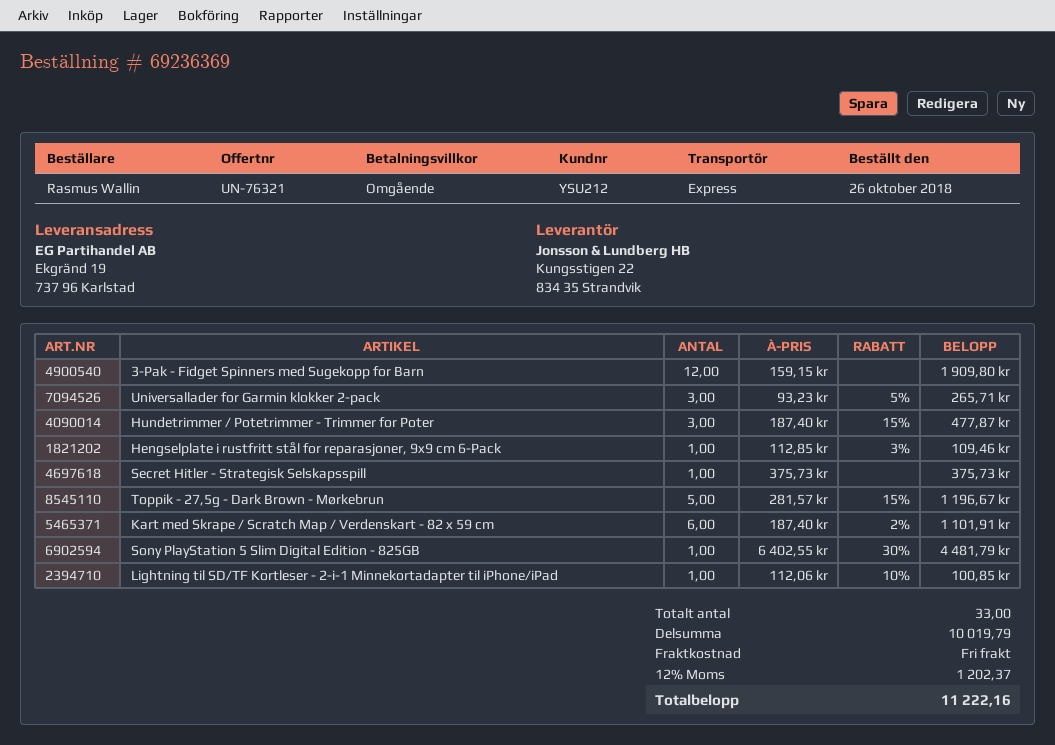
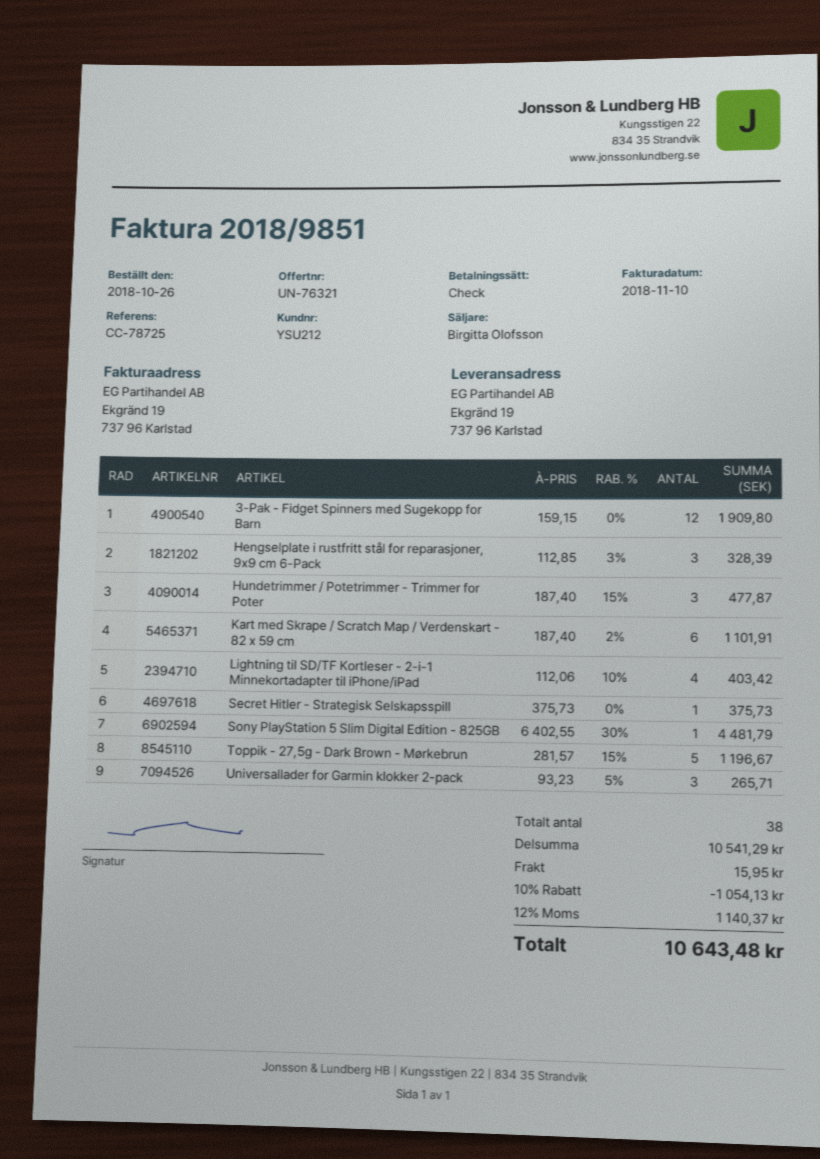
Hengselplate i rustfritt stål for reparasjoner, 9x9 cm 6-Pack: 1 x 112.85 - 3% = 109.46 -> 3 x 112.85 - 3% = 328.39
Lightning til SD/TF Kortleser - 2-i-1 Minnekortadapter til iPhone/iPad: 1 x 112.06 - 10% = 100.85 -> 4 x 112.06 - 10% = 403.42
total quantity: 33 -> 38
subtotal: 10019.79 -> 10541.29
discount: none -> 10% = 1054.13
shipping: 0.00 -> 15.95
tax: 12% = 1202.37 -> 12% = 1140.37
total: 11222.16 -> 10643.48

